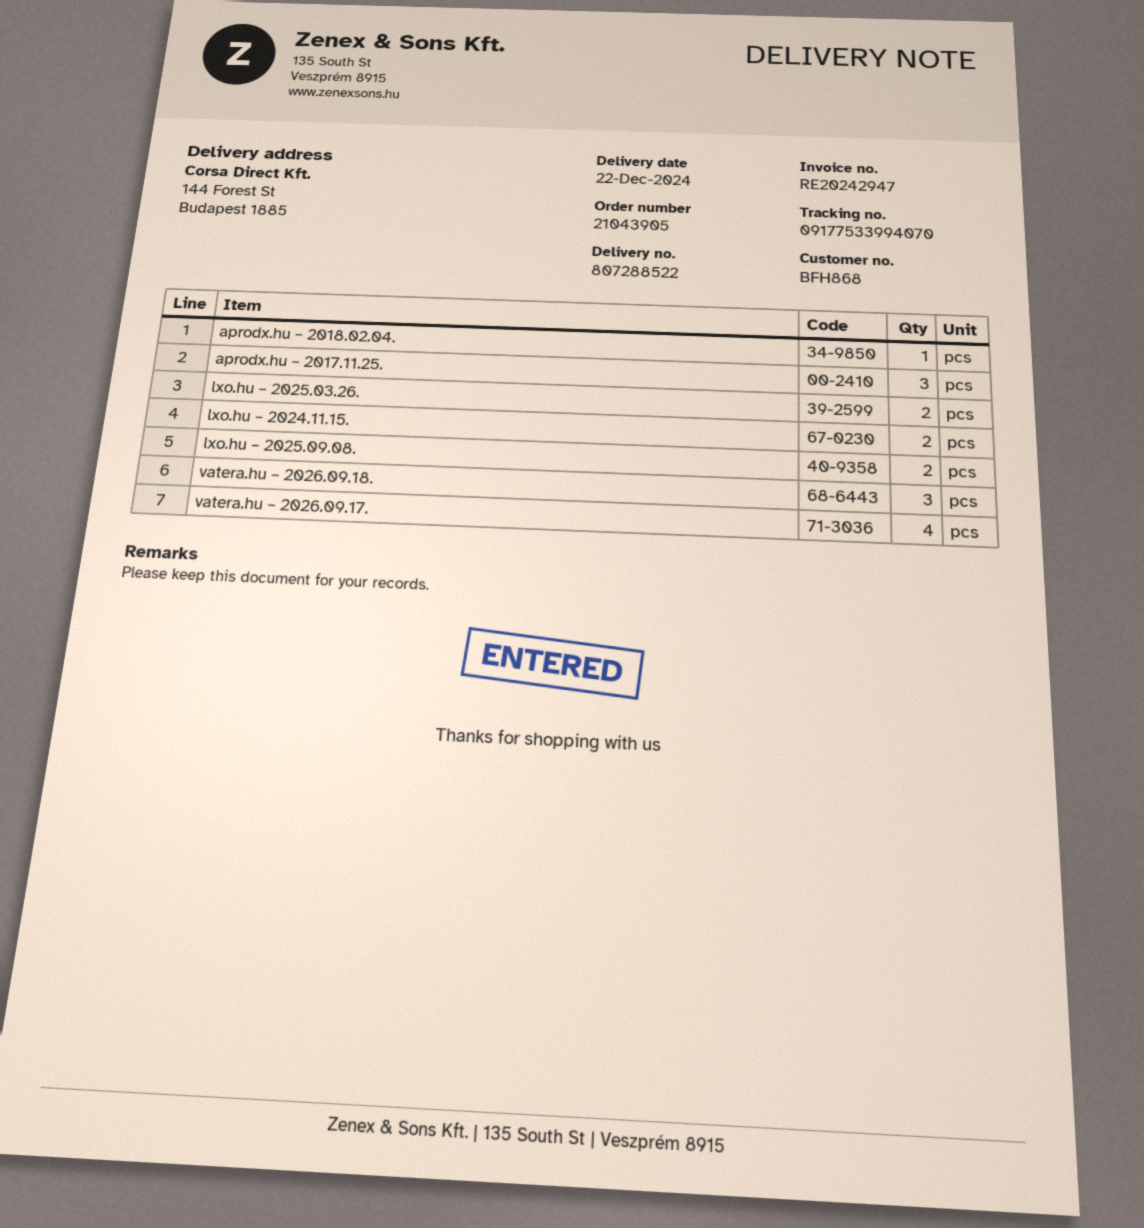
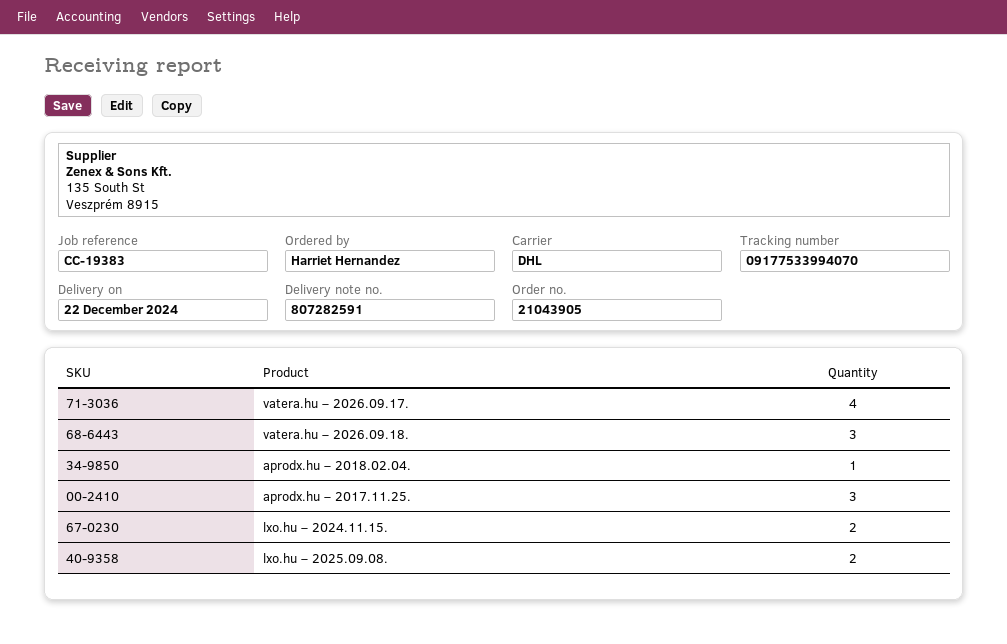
delivery note number: 807288522 -> 807282591
lxo.hu – 2025.03.26.: 2 -> none

